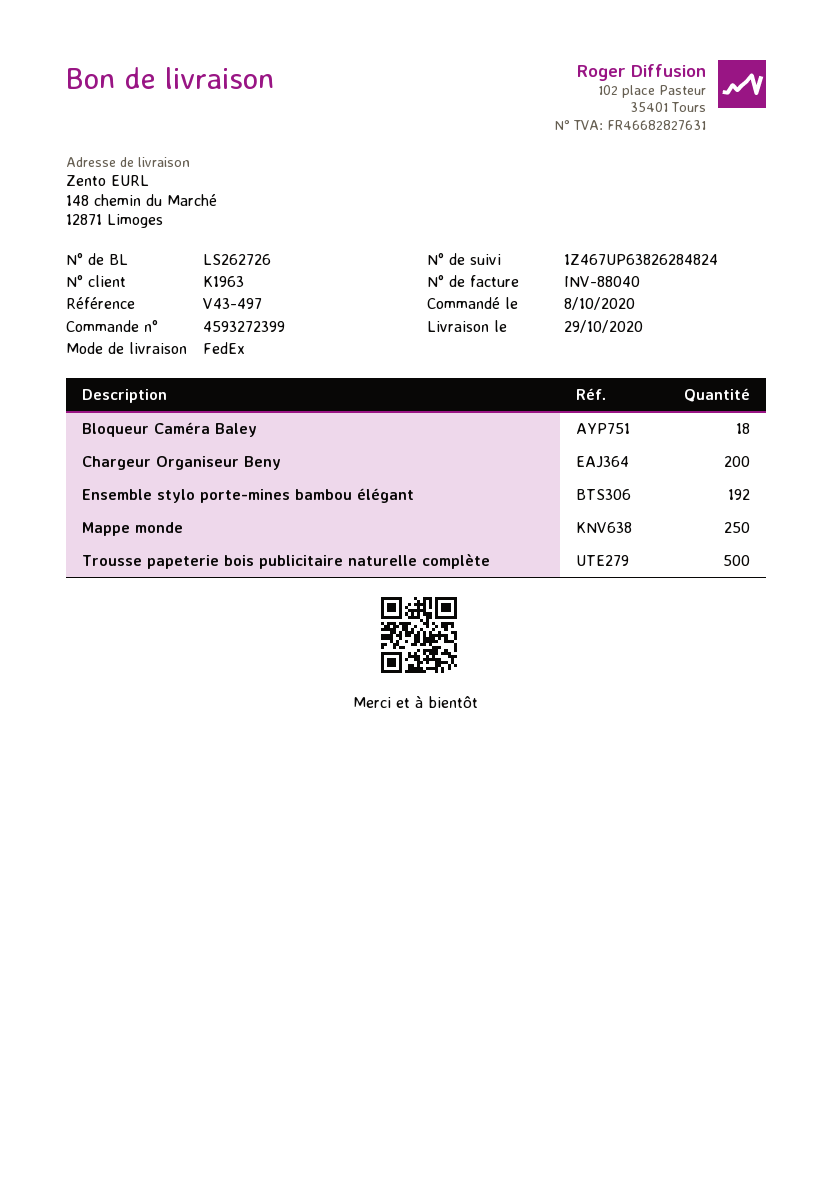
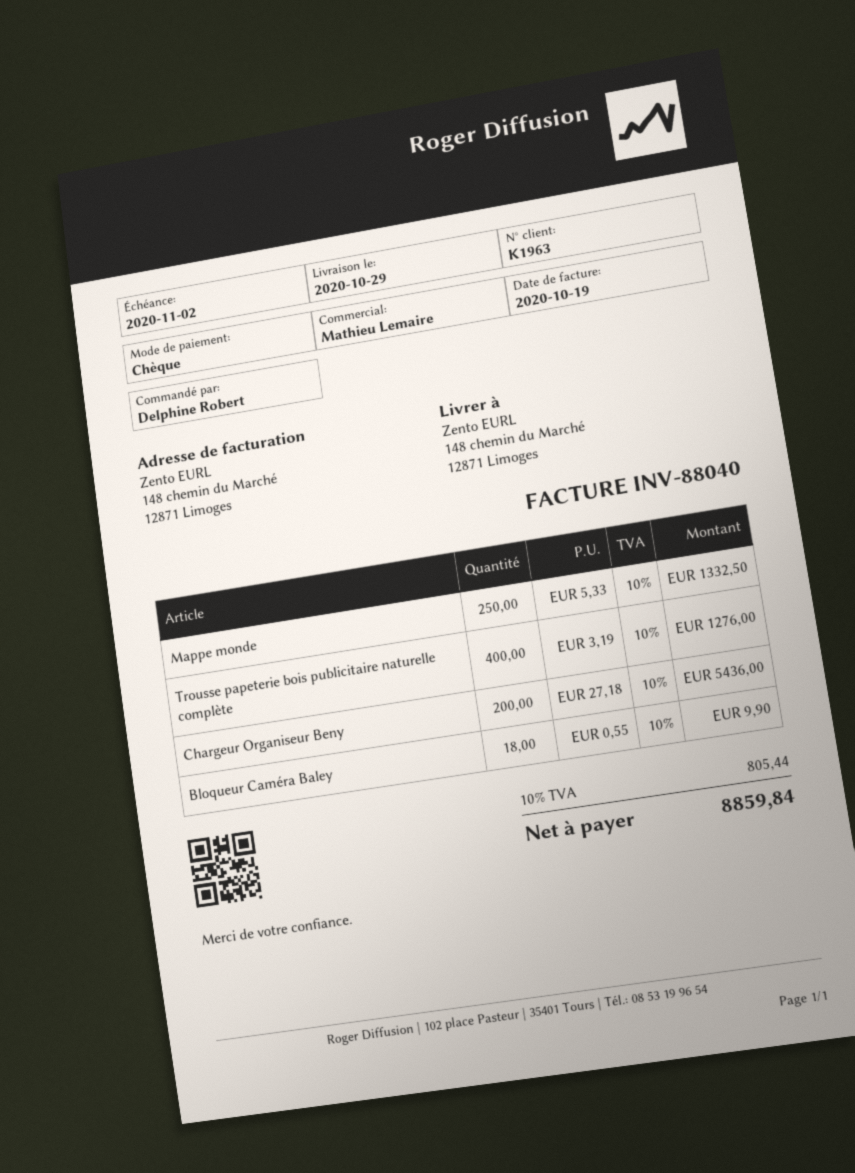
Ensemble stylo porte-mines bambou élégant: 192 -> none
Trousse papeterie bois publicitaire naturelle complète: 500 -> 400

